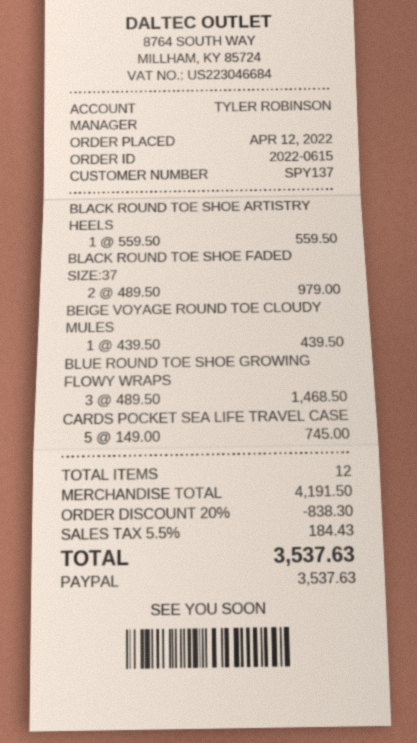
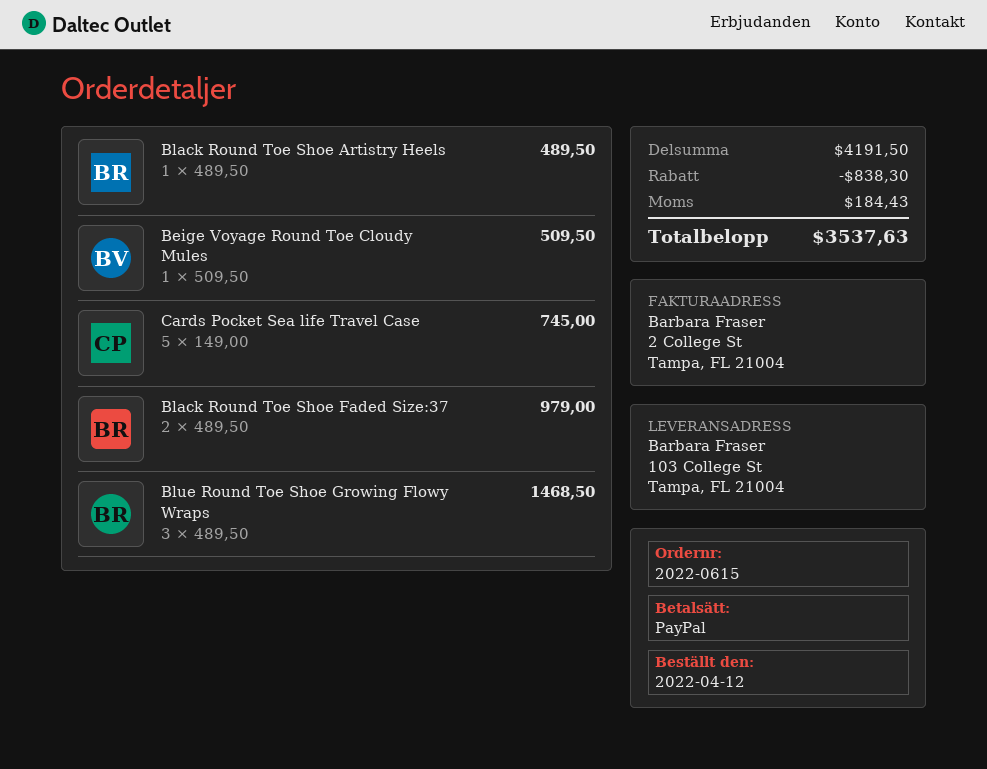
BLACK ROUND TOE SHOE ARTISTRY HEELS: 1 x 559.50 = 559.50 -> 1 x 489.50 = 489.50
BEIGE VOYAGE ROUND TOE CLOUDY MULES: 1 x 439.50 = 439.50 -> 1 x 509.50 = 509.50

